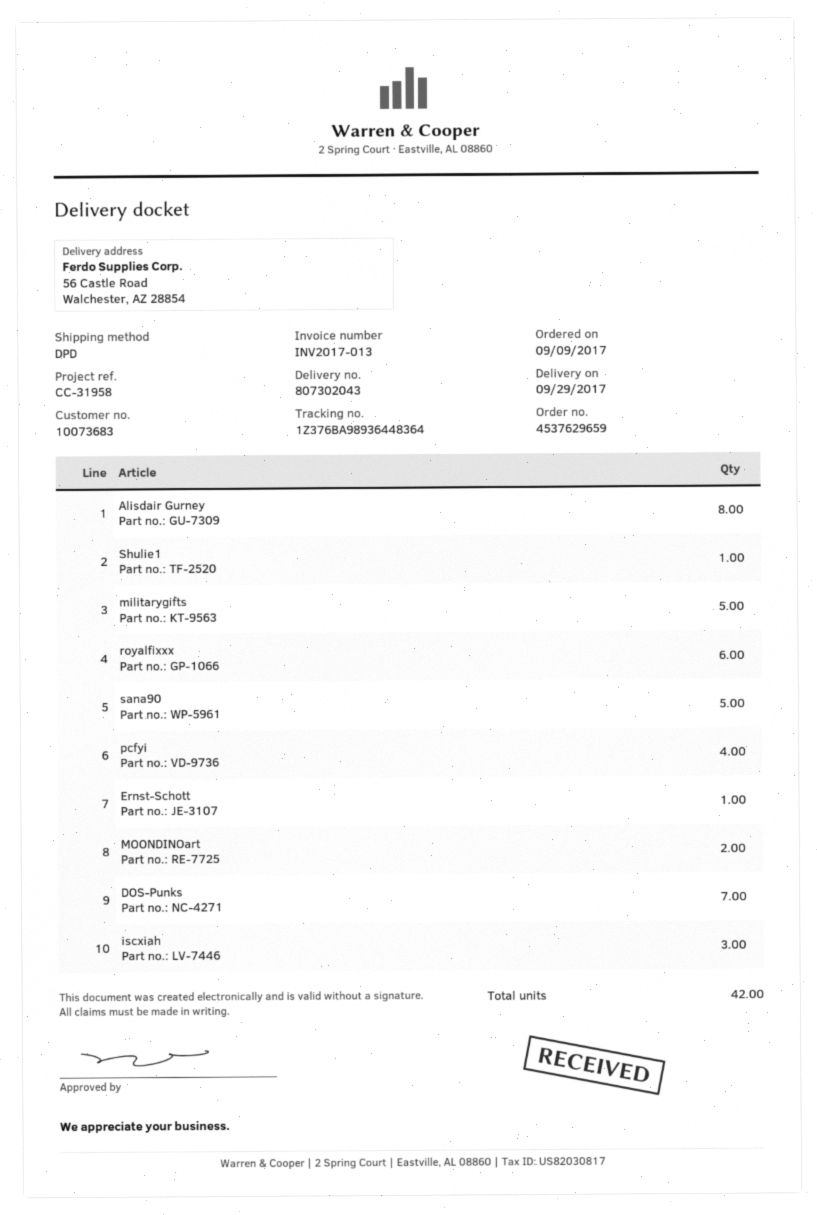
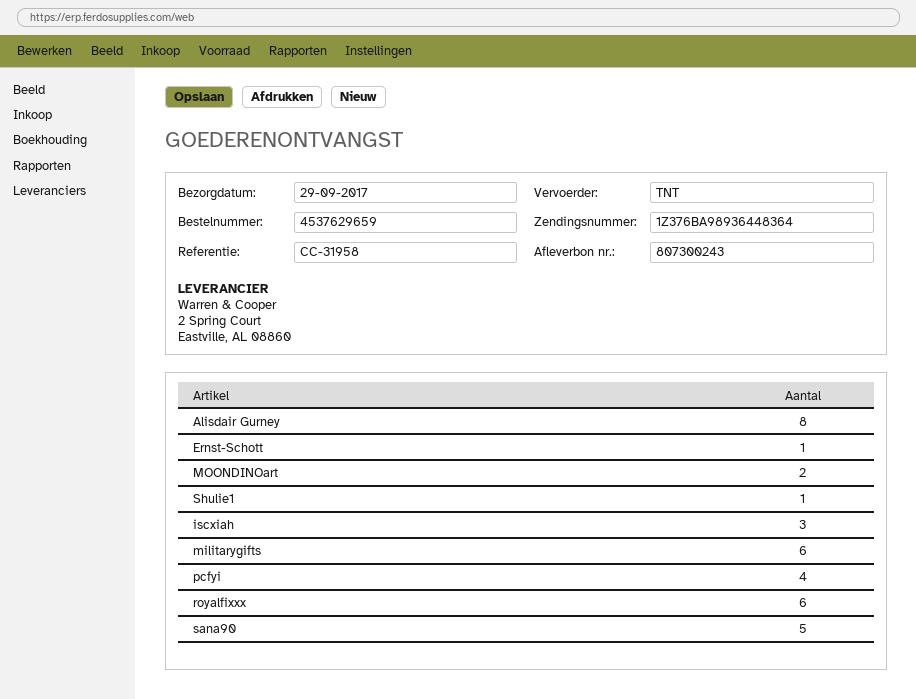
delivery note number: 807302043 -> 807300243
shipping method: DPD -> TNT
militarygifts: 5 -> 6
DOS-Punks: 7 -> none

